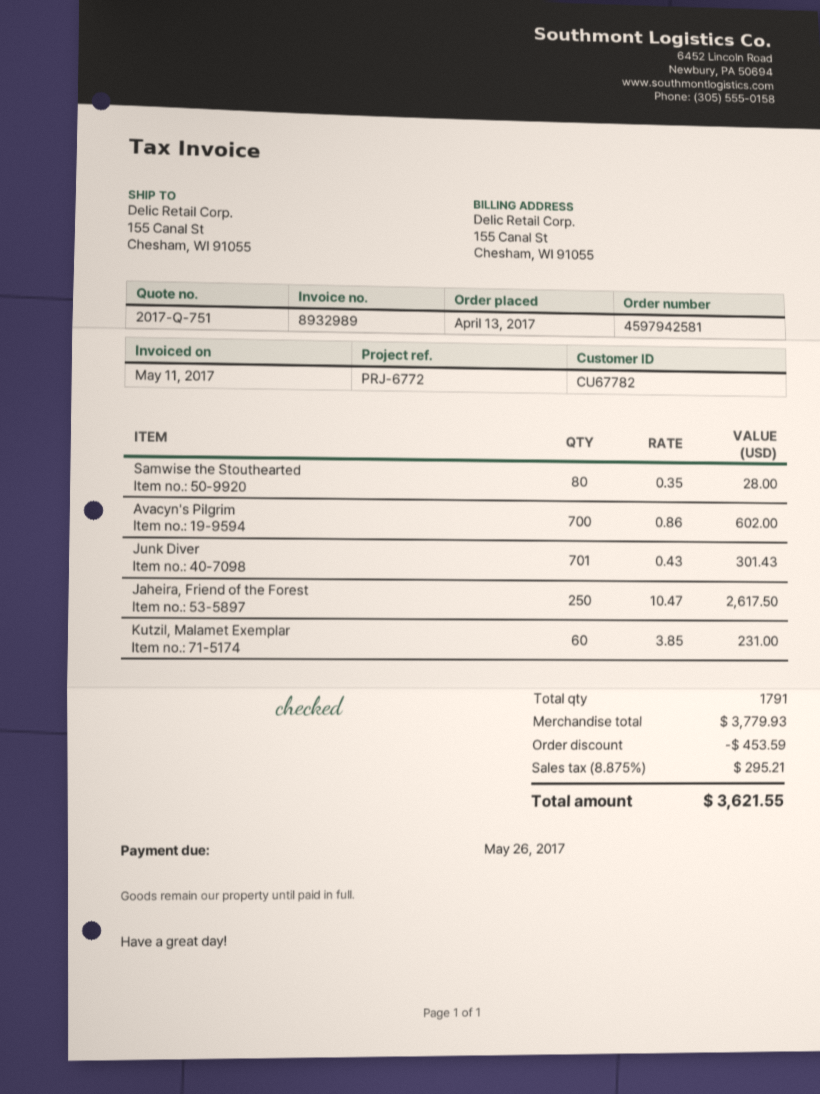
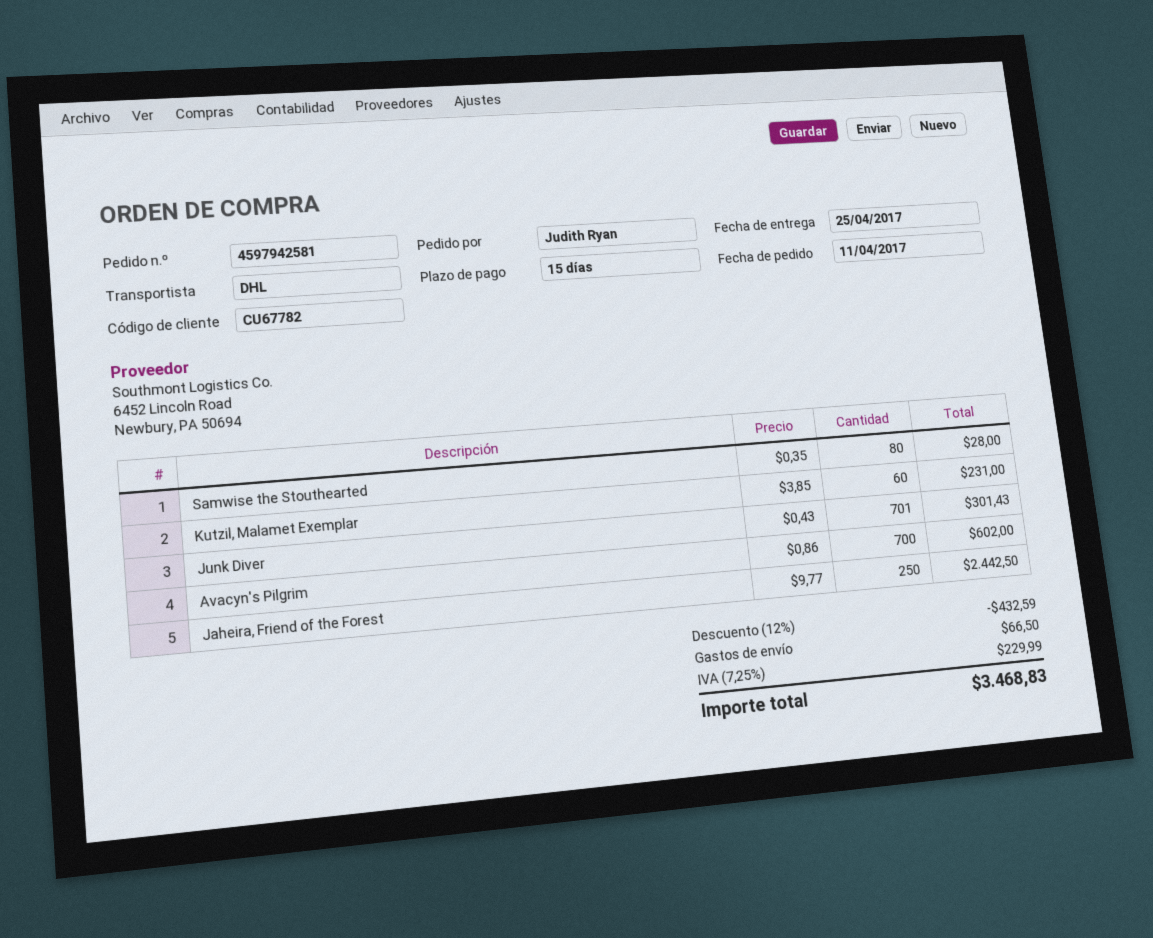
order date: 2017-04-13 -> 2017-04-11
Jaheira, Friend of the Forest: 250 x 10.47 = 2617.50 -> 250 x 9.77 = 2442.50
discount: 453.59 -> 432.59
shipping: none -> 66.50
tax: 8.875% = 295.21 -> 7.25% = 229.99
total: 3621.55 -> 3468.83

